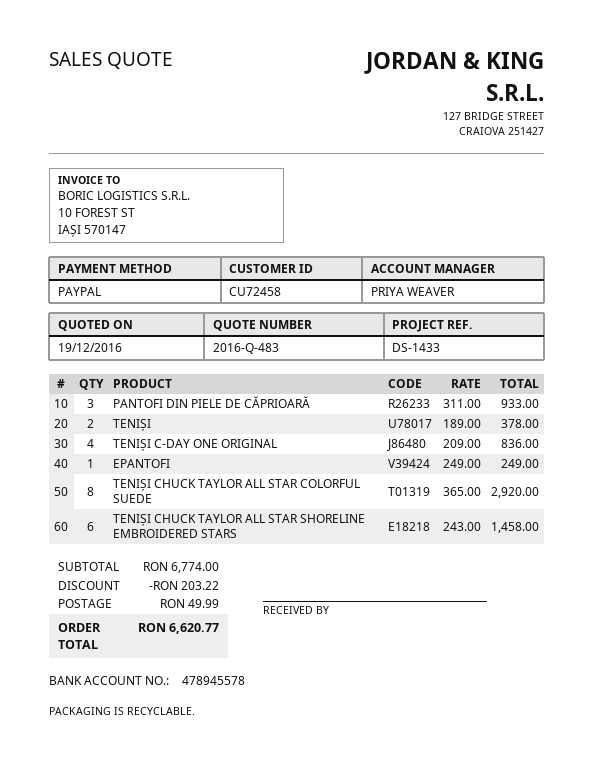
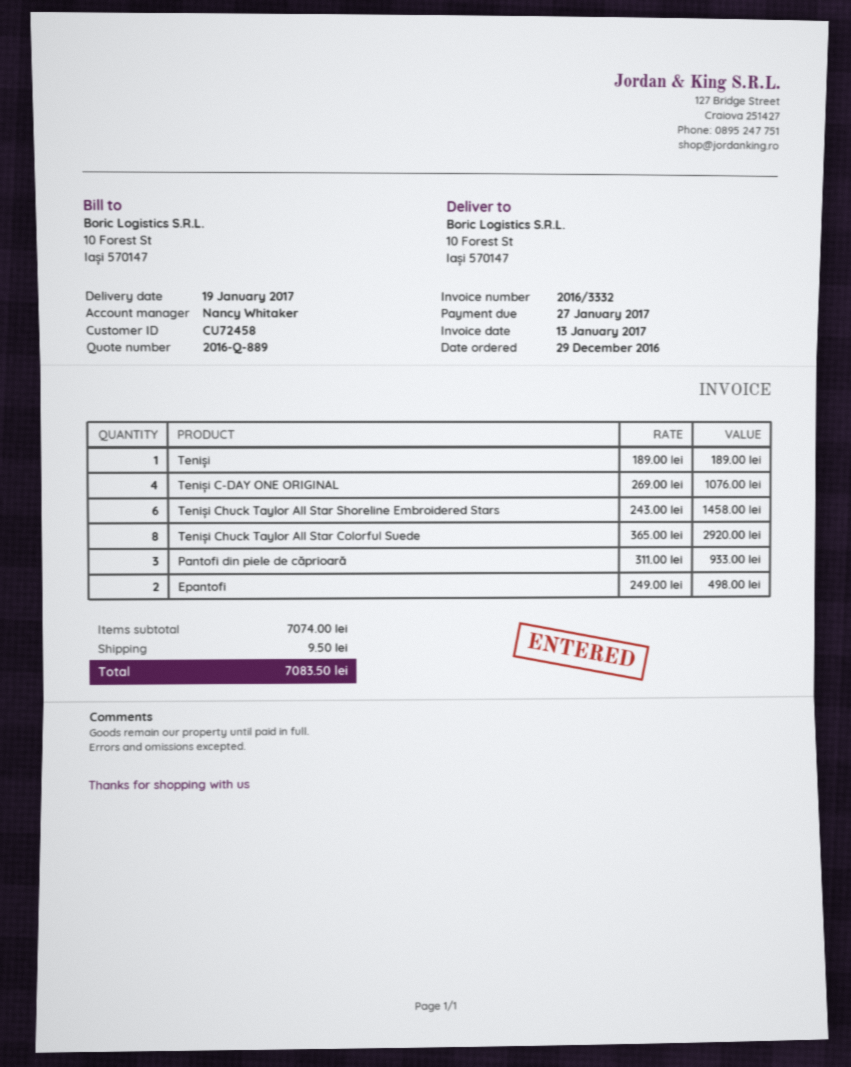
quote number: 2016-Q-483 -> 2016-Q-889
sales rep: PRIYA WEAVER -> Nancy Whitaker
TENIȘI: 2 x 189.00 = 378.00 -> 1 x 189.00 = 189.00
TENIȘI C-DAY ONE ORIGINAL: 4 x 209.00 = 836.00 -> 4 x 269.00 = 1076.00
EPANTOFI: 1 x 249.00 = 249.00 -> 2 x 249.00 = 498.00
subtotal: 6774.00 -> 7074.00
discount: 203.22 -> none
shipping: 49.99 -> 9.50
total: 6620.77 -> 7083.50

